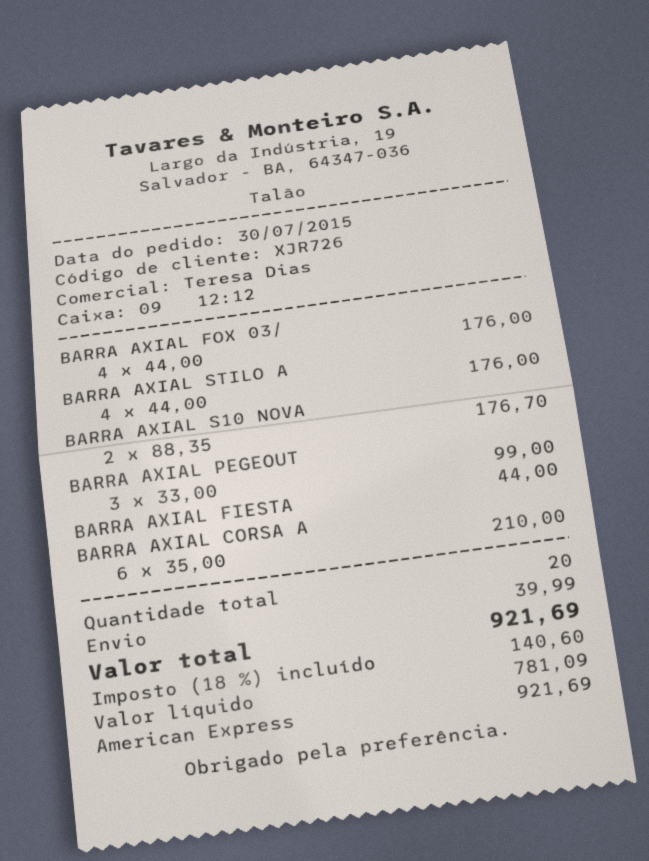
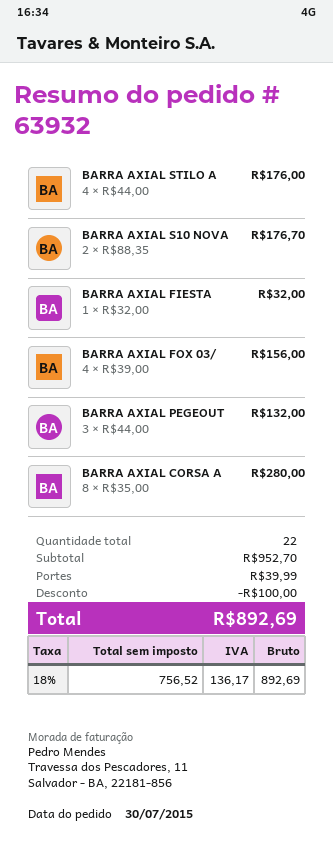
BARRA AXIAL FOX 03/: 4 x 44.00 = 176.00 -> 4 x 39.00 = 156.00
BARRA AXIAL PEGEOUT: 3 x 33.00 = 99.00 -> 3 x 44.00 = 132.00
BARRA AXIAL FIESTA: 1 x 44.00 = 44.00 -> 1 x 32.00 = 32.00
BARRA AXIAL CORSA A: 6 x 35.00 = 210.00 -> 8 x 35.00 = 280.00
total quantity: 20 -> 22
discount: none -> 100.00
net: 781.09 -> 756.52
tax: 18% = 140.60 -> 18% = 136.17
total: 921.69 -> 892.69

